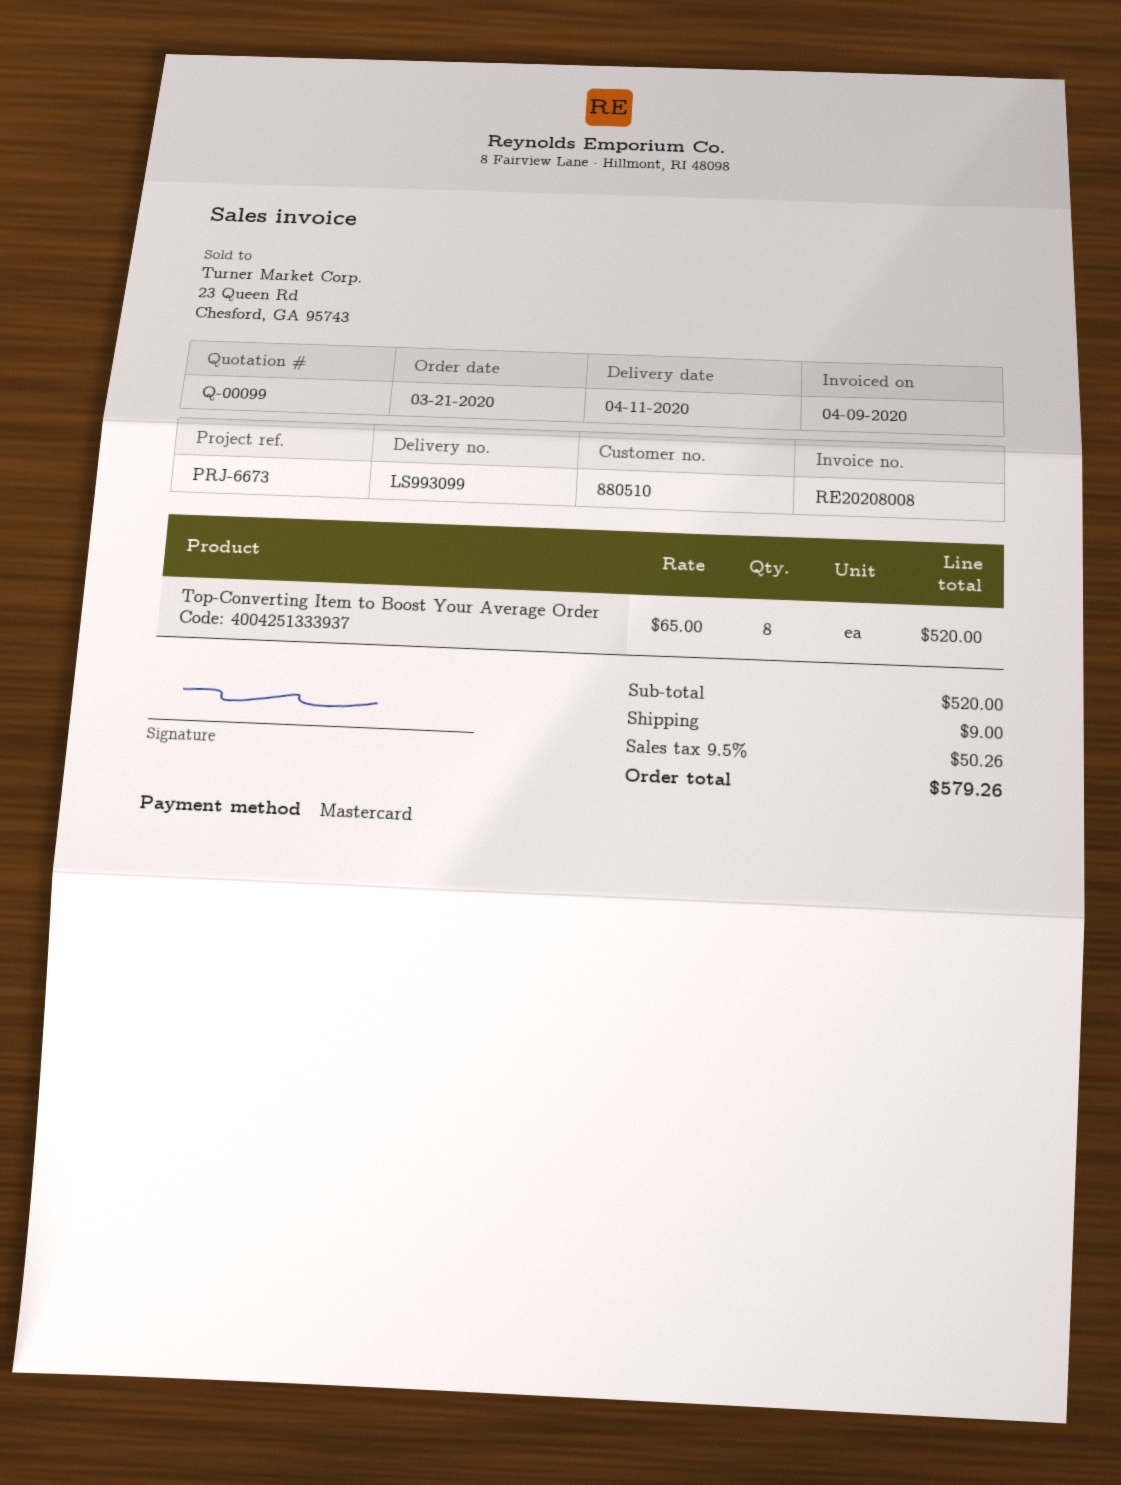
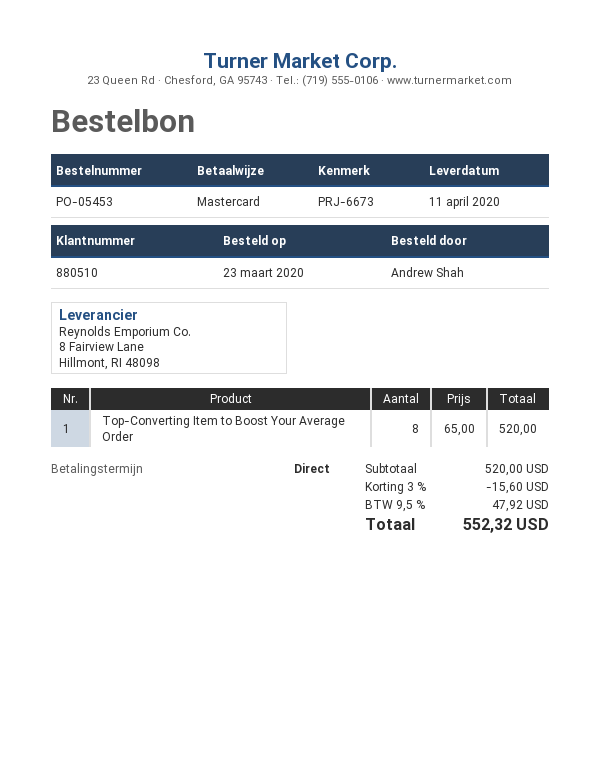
order date: 2020-03-21 -> 2020-03-23
discount: none -> 3% = 15.60
shipping: 9.00 -> none
tax: 9.5% = 50.26 -> 9.5% = 47.92
total: 579.26 -> 552.32

